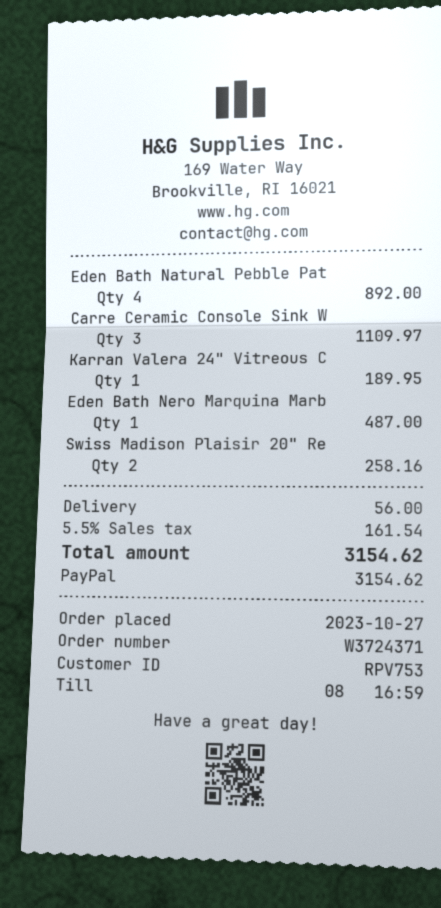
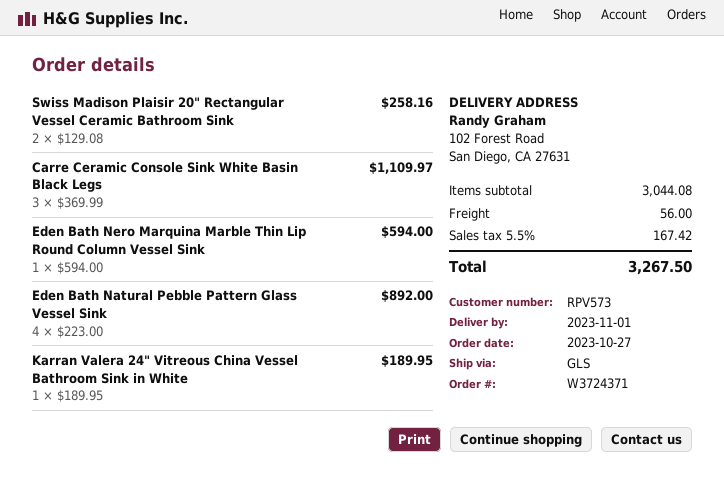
customer number: RPV753 -> RPV573
Eden Bath Nero Marquina Marb: 1 for 487.00 -> 1 for 594.00
tax: 5.5% = 161.54 -> 5.5% = 167.42
total: 3154.62 -> 3267.50

